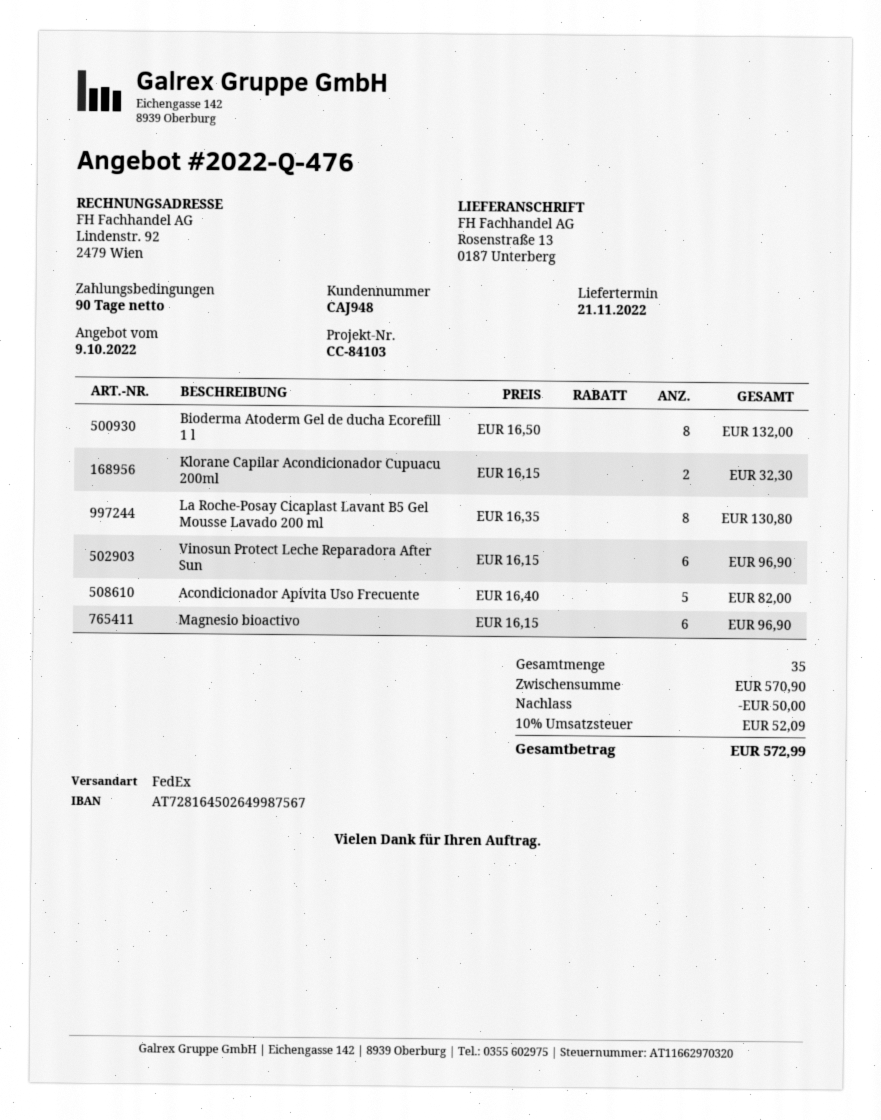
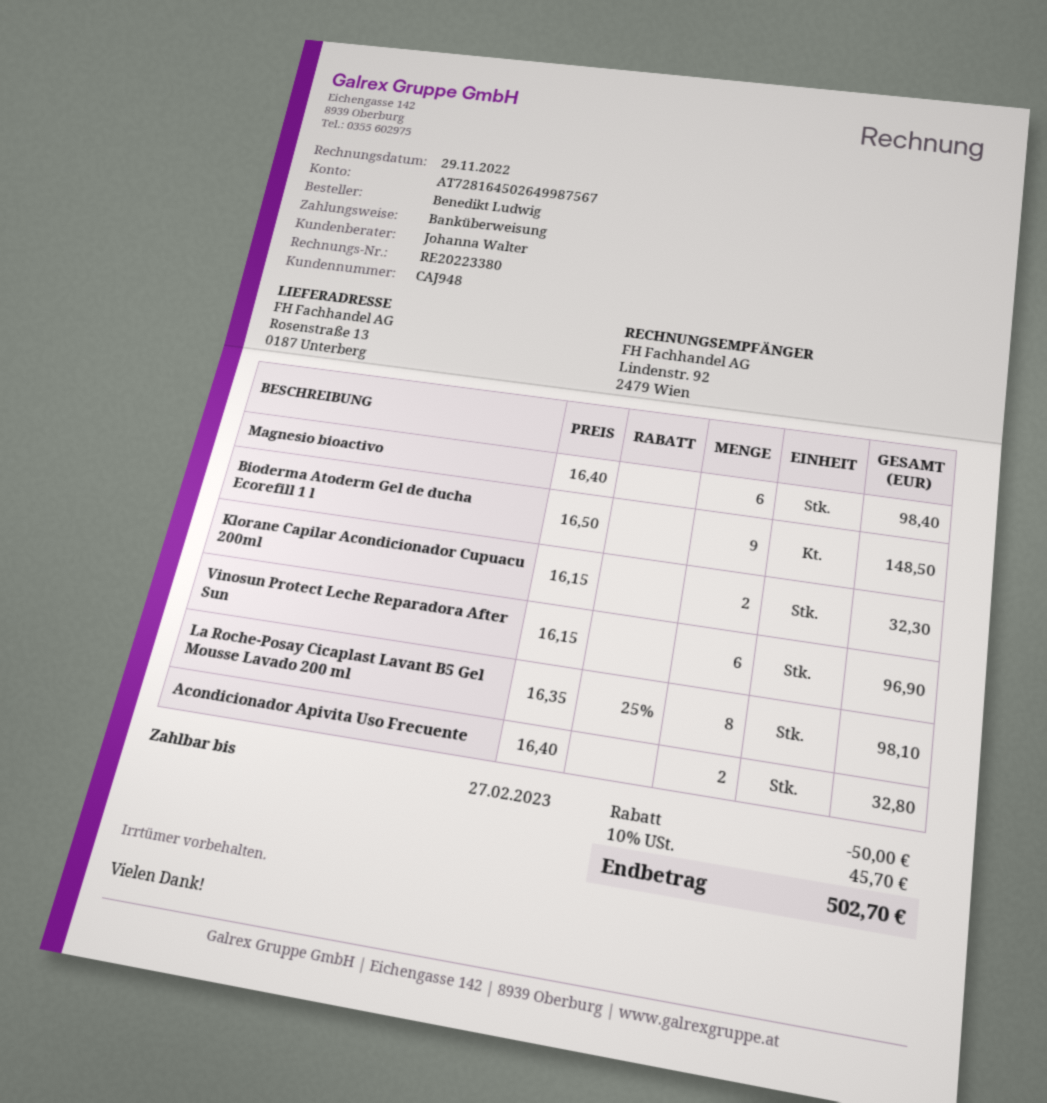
Bioderma Atoderm Gel de ducha Ecorefill 1 l: 8 x 16.50 = 132.00 -> 9 x 16.50 = 148.50
La Roche-Posay Cicaplast Lavant B5 Gel Mousse Lavado 200 ml: 8 x 16.35 = 130.80 -> 8 x 16.35 - 25% = 98.10
Acondicionador Apivita Uso Frecuente: 5 x 16.40 = 82.00 -> 2 x 16.40 = 32.80
Magnesio bioactivo: 6 x 16.15 = 96.90 -> 6 x 16.40 = 98.40
tax: 10% = 52.09 -> 10% = 45.70
total: 572.99 -> 502.70

